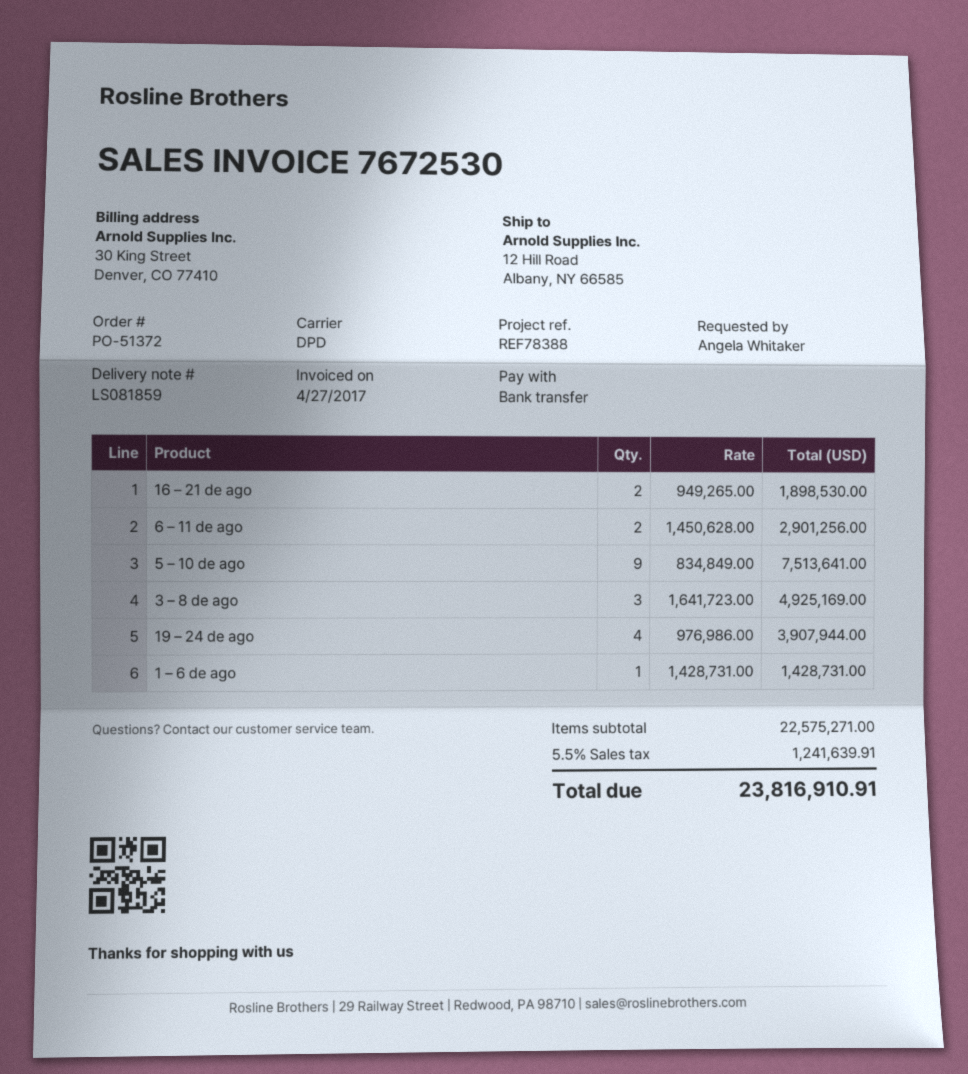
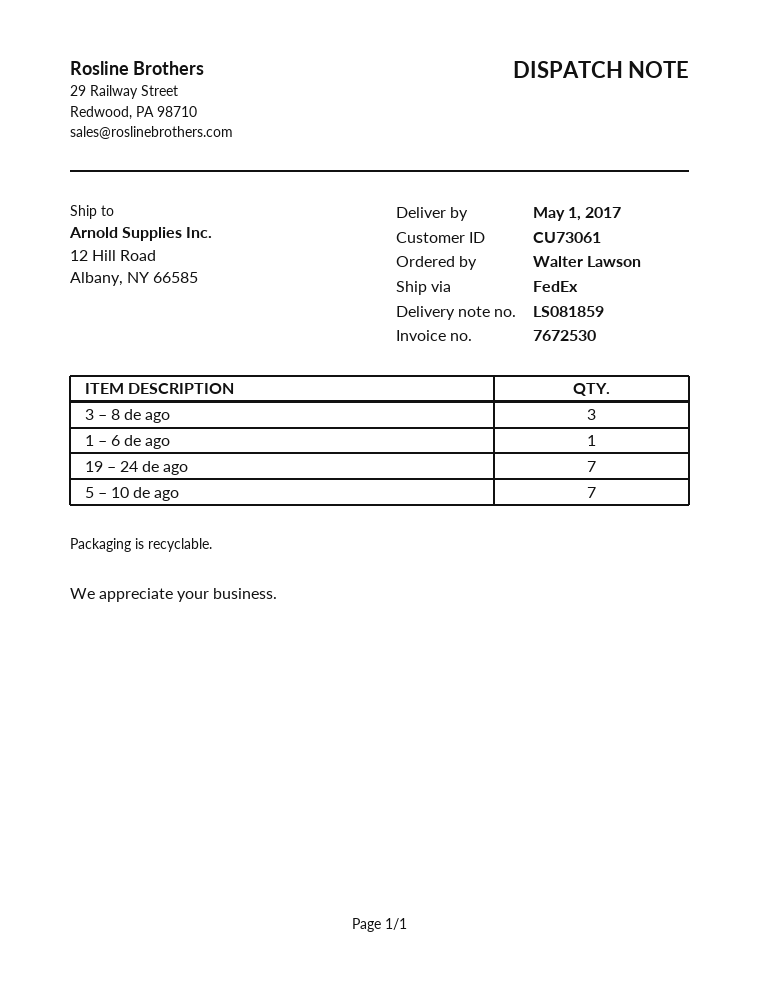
ordered by: Angela Whitaker -> Walter Lawson
shipping method: DPD -> FedEx
16 – 21 de ago: 2 -> none
6 – 11 de ago: 2 -> none
5 – 10 de ago: 9 -> 7
19 – 24 de ago: 4 -> 7

